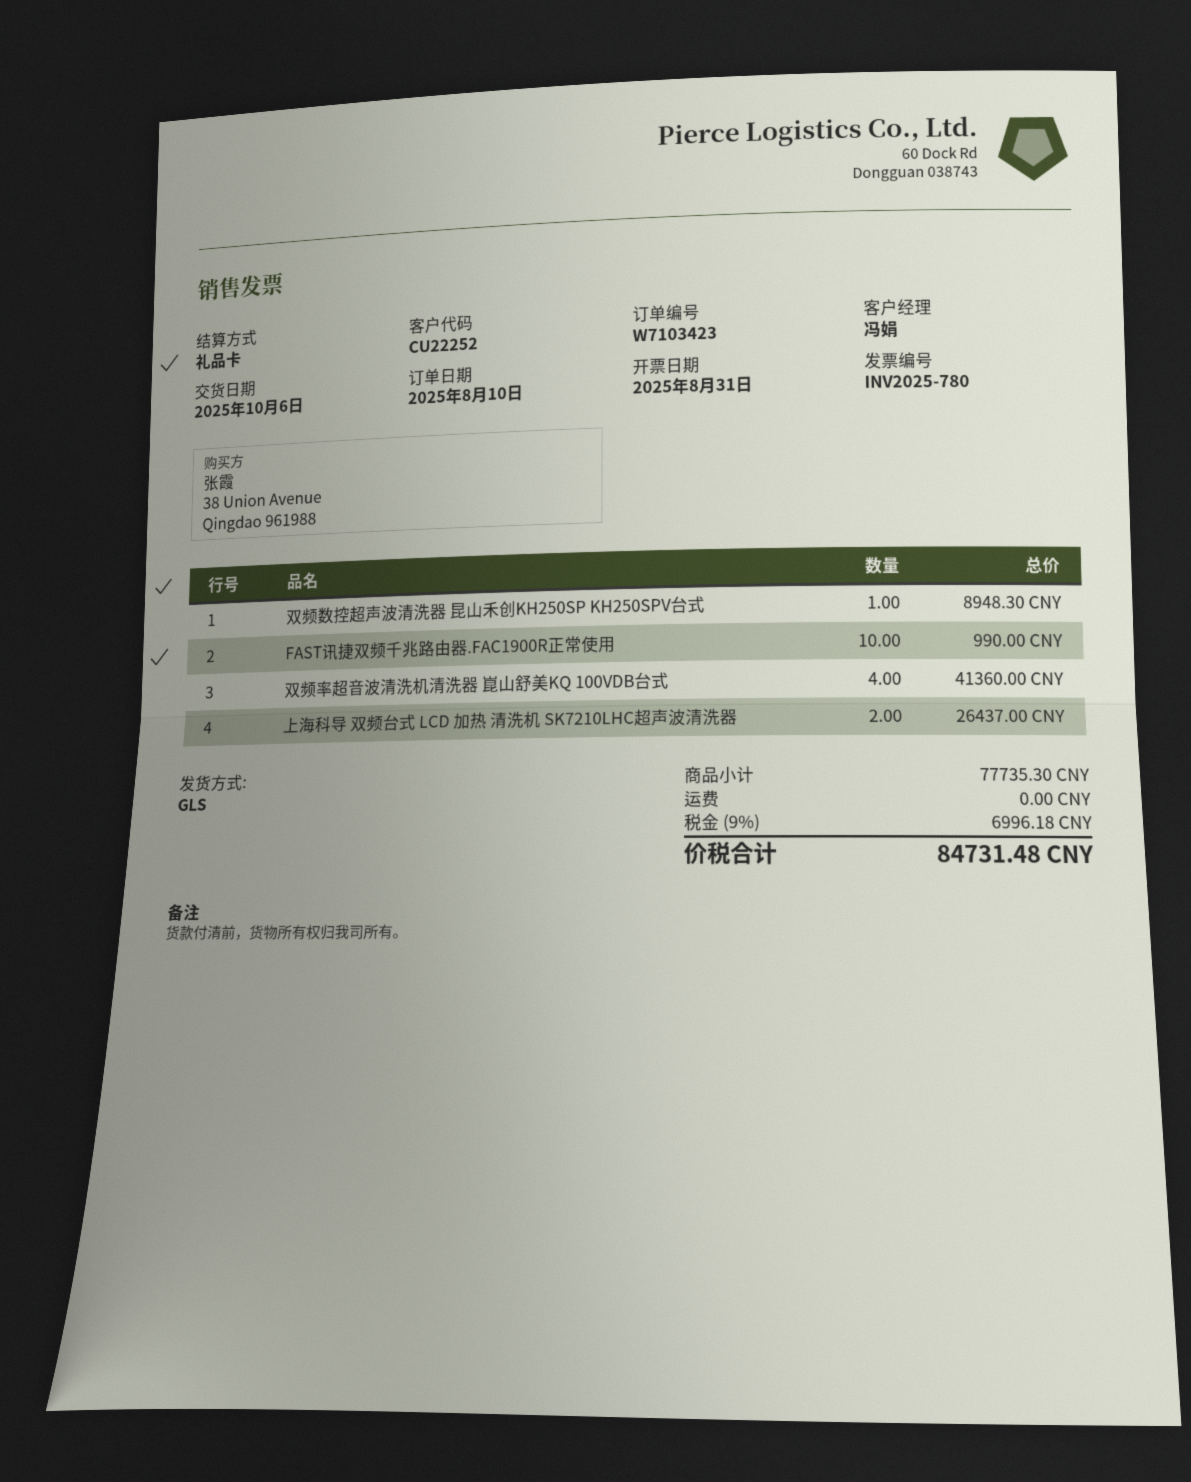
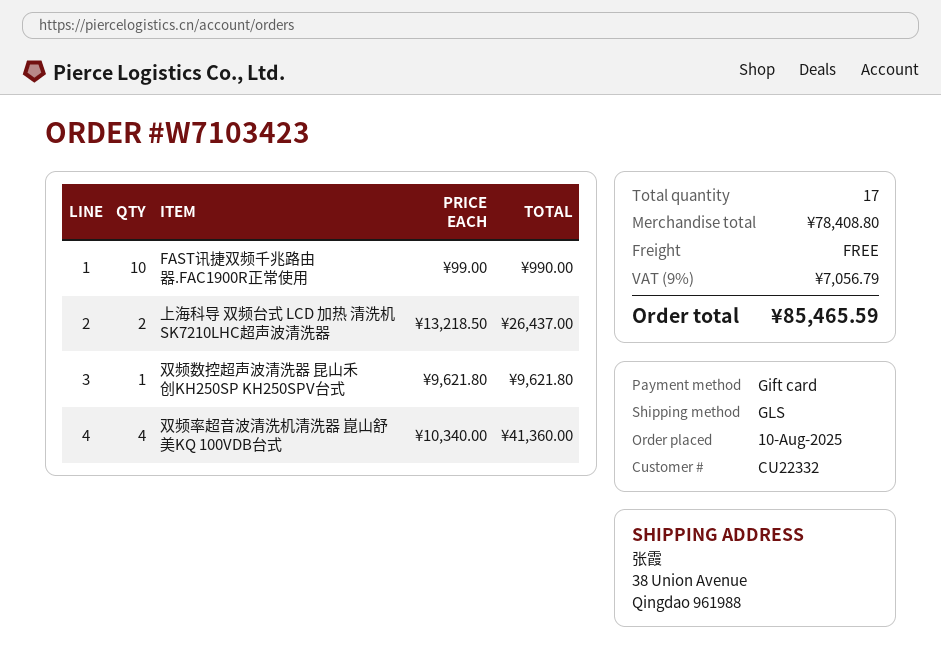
customer number: CU22252 -> CU22332
双频数控超声波清洗器 昆山禾创KH250SP KH250SPV台式: 1 for 8948.30 -> 1 for 9621.80
subtotal: 77735.30 -> 78408.80
tax: 9% = 6996.18 -> 9% = 7056.79
total: 84731.48 -> 85465.59

